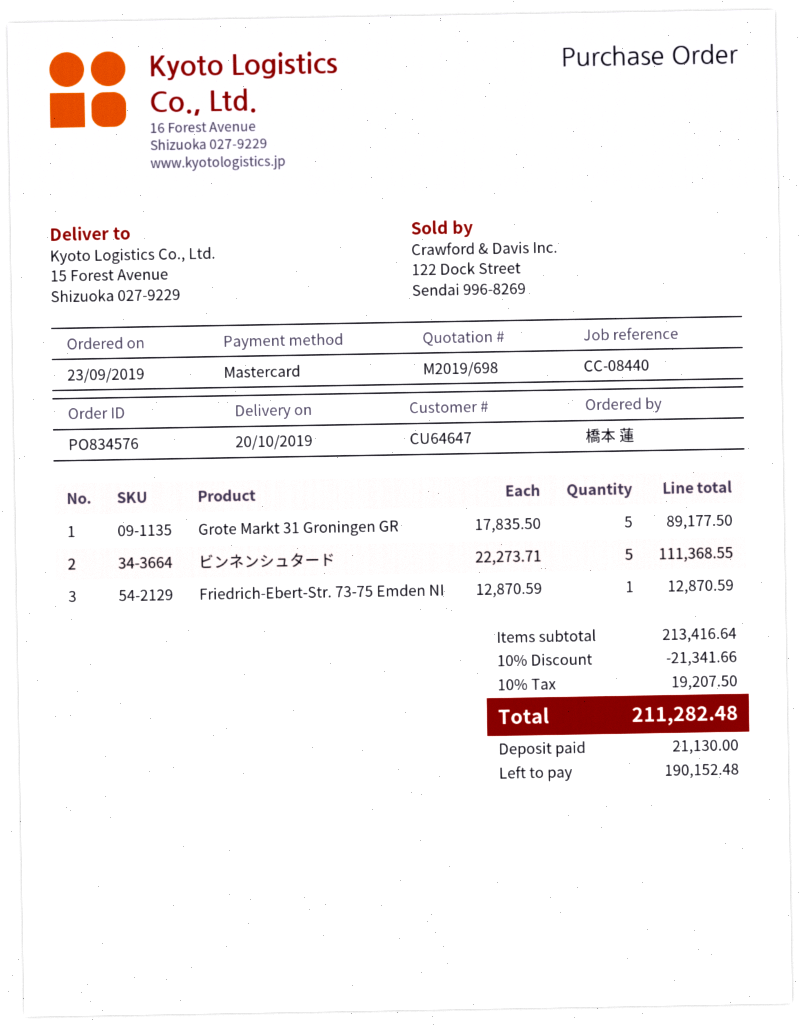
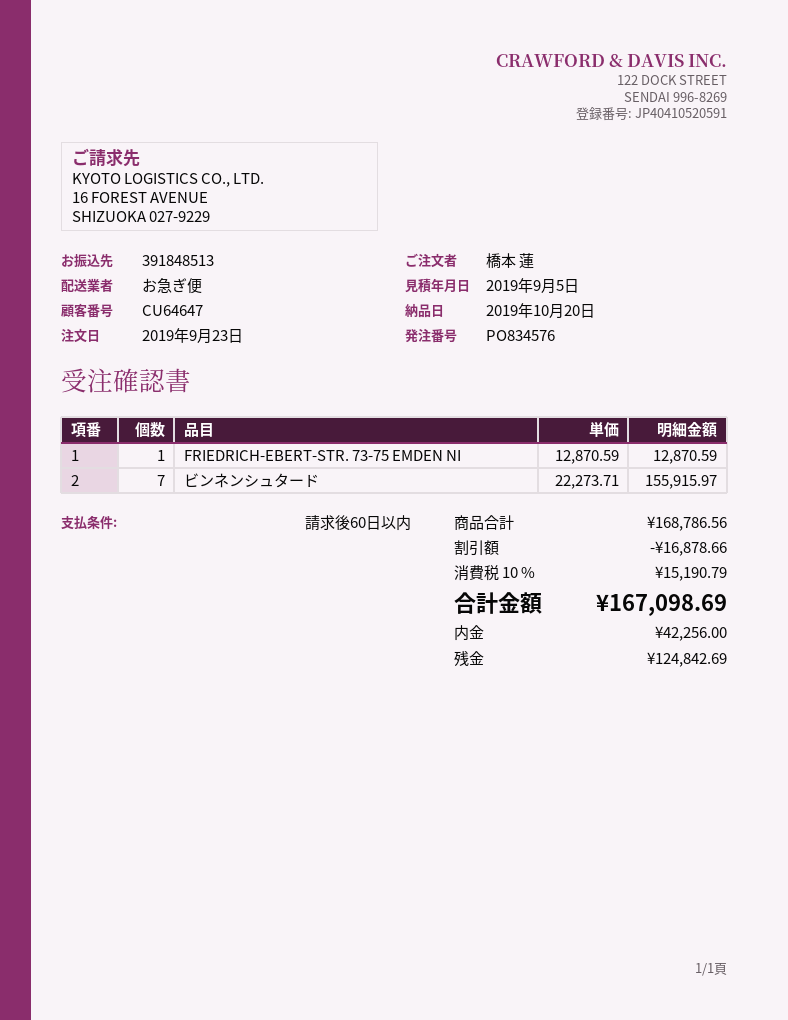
Grote Markt 31 Groningen GR: 5 x 17835.50 = 89177.50 -> none
ビンネンシュタード: 5 x 22273.71 = 111368.55 -> 7 x 22273.71 = 155915.97
subtotal: 213416.64 -> 168786.56
discount: 21341.66 -> 16878.66
tax: 10% = 19207.50 -> 10% = 15190.79
total: 211282.48 -> 167098.69
deposit: 21130.00 -> 42256.00
balance: 190152.48 -> 124842.69

